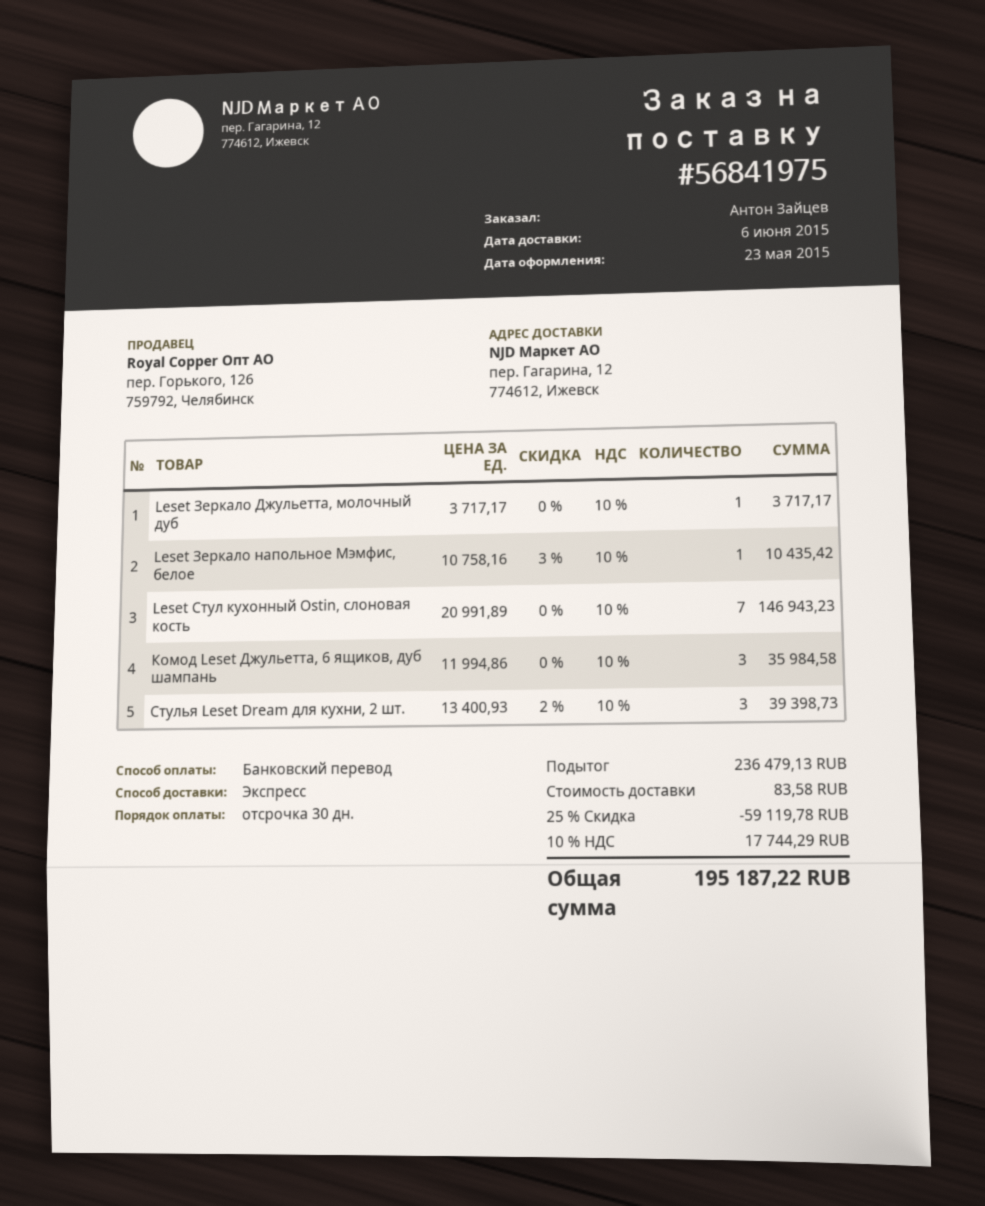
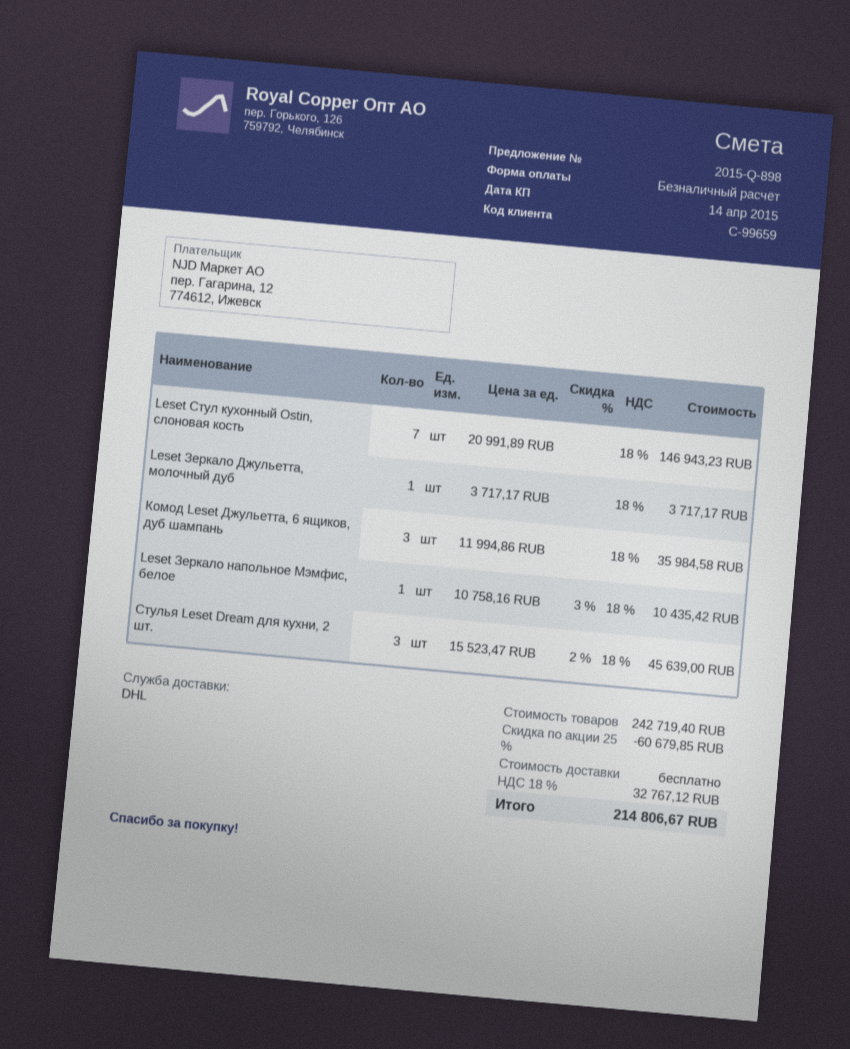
shipping method: express -> DHL
Стулья Leset Dream для кухни, 2 шт.: 3 x 13400.93 - 2% = 39398.73 -> 3 x 15523.47 - 2% = 45639.00
subtotal: 236479.13 -> 242719.40
discount: 25% = 59119.78 -> 25% = 60679.85
shipping: 83.58 -> 0.00
tax: 10% = 17744.29 -> 18% = 32767.12
total: 195187.22 -> 214806.67

